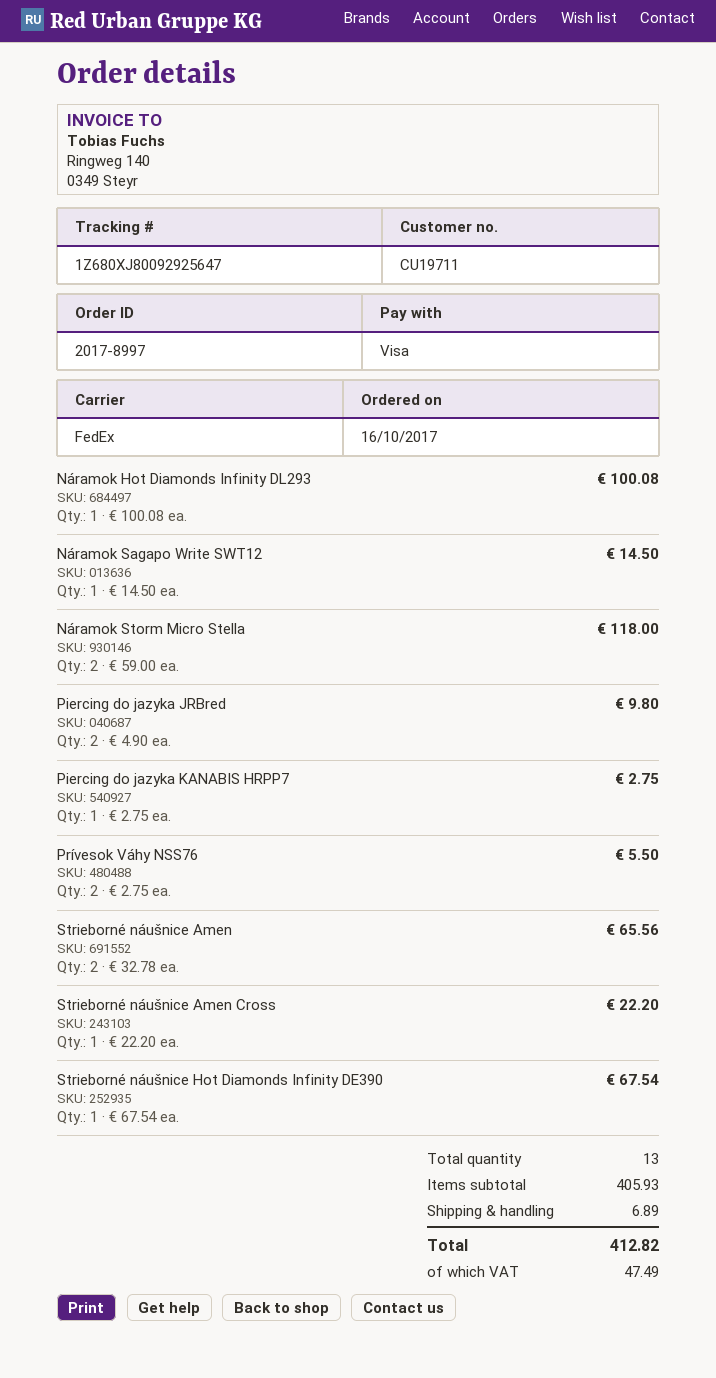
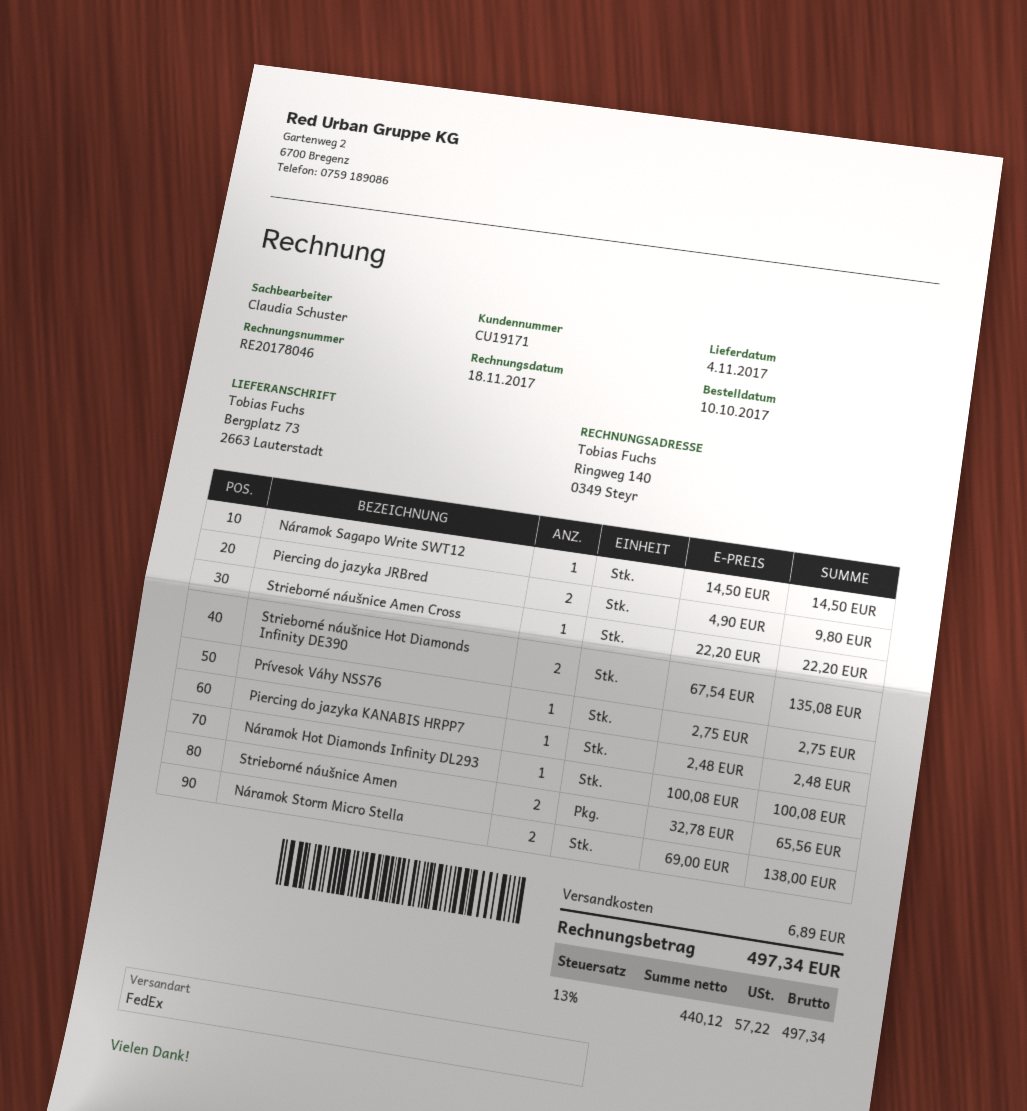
order date: 2017-10-16 -> 2017-10-10
customer number: CU19711 -> CU19171
Náramok Storm Micro Stella: 2 x 59.00 = 118.00 -> 2 x 69.00 = 138.00
Piercing do jazyka KANABIS HRPP7: 1 x 2.75 = 2.75 -> 1 x 2.48 = 2.48
Prívesok Váhy NSS76: 2 x 2.75 = 5.50 -> 1 x 2.75 = 2.75
Strieborné náušnice Hot Diamonds Infinity DE390: 1 x 67.54 = 67.54 -> 2 x 67.54 = 135.08
tax: 47.49 -> 57.22
total: 412.82 -> 497.34

